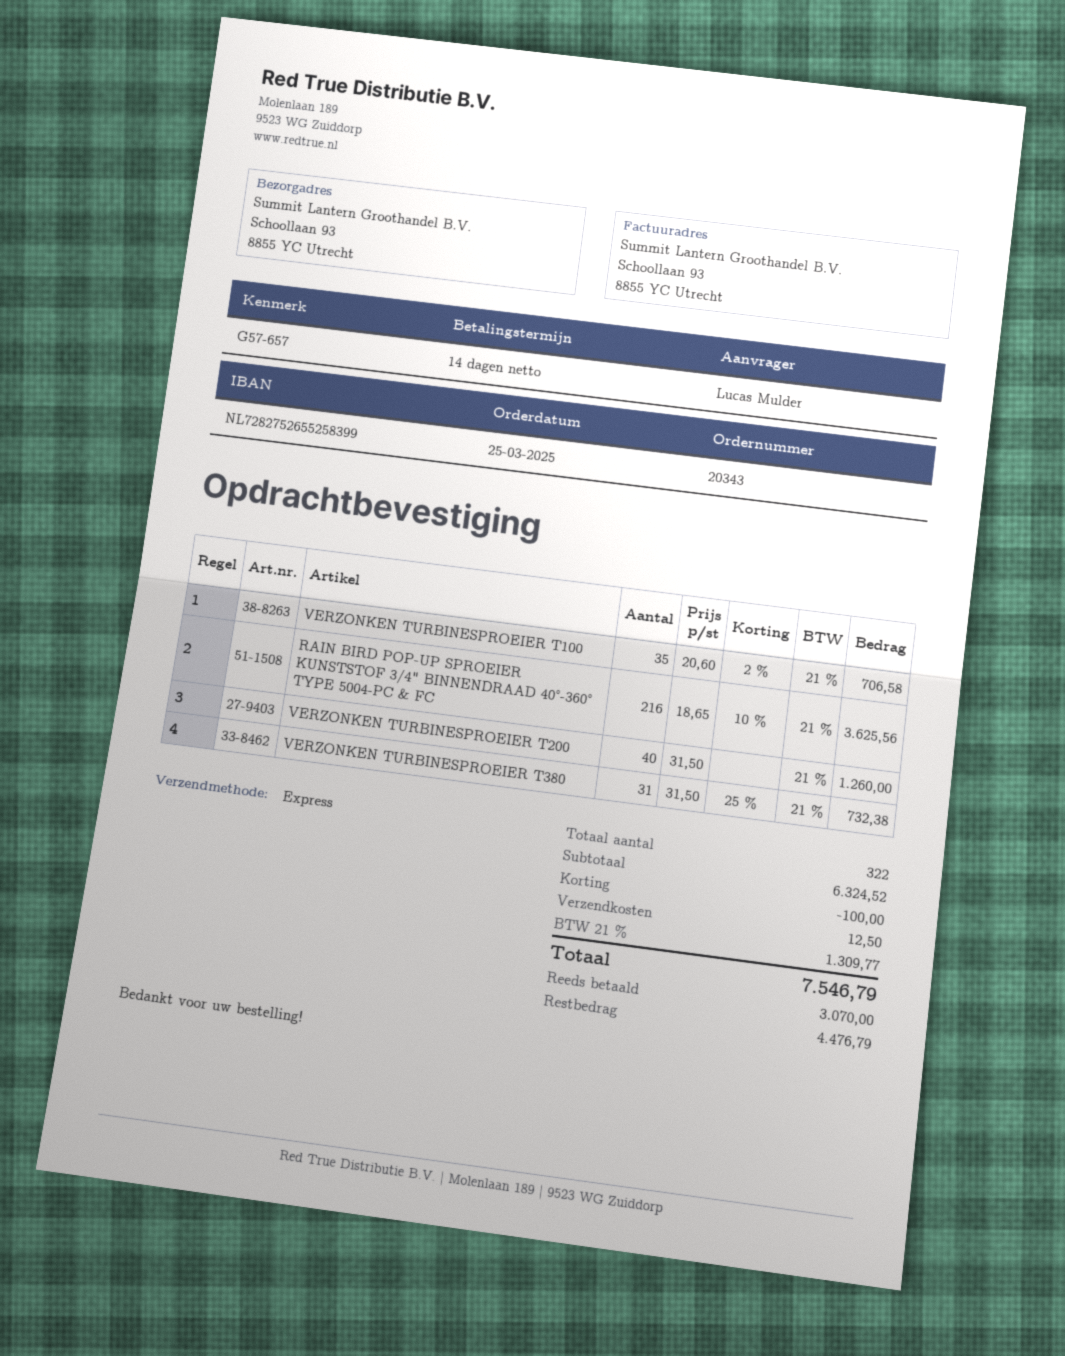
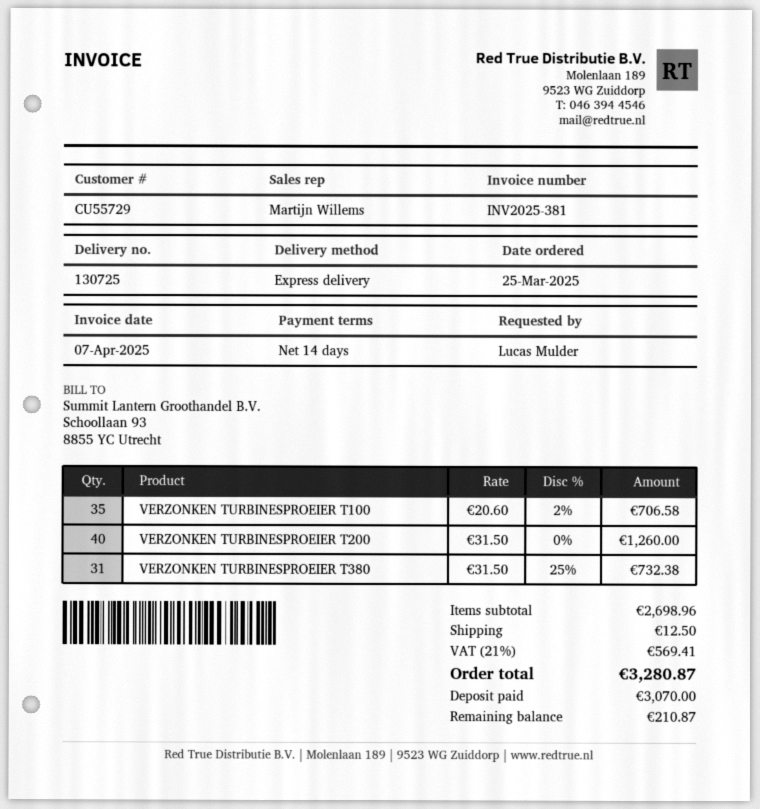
RAIN BIRD POP-UP SPROEIER KUNSTSTOF 3/4" BINNENDRAAD 40°-360° TYPE 5004-PC & FC: 216 x 18.65 - 10% = 3625.56 -> none
subtotal: 6324.52 -> 2698.96
discount: 100.00 -> none
tax: 21% = 1309.77 -> 21% = 569.41
total: 7546.79 -> 3280.87
balance: 4476.79 -> 210.87

